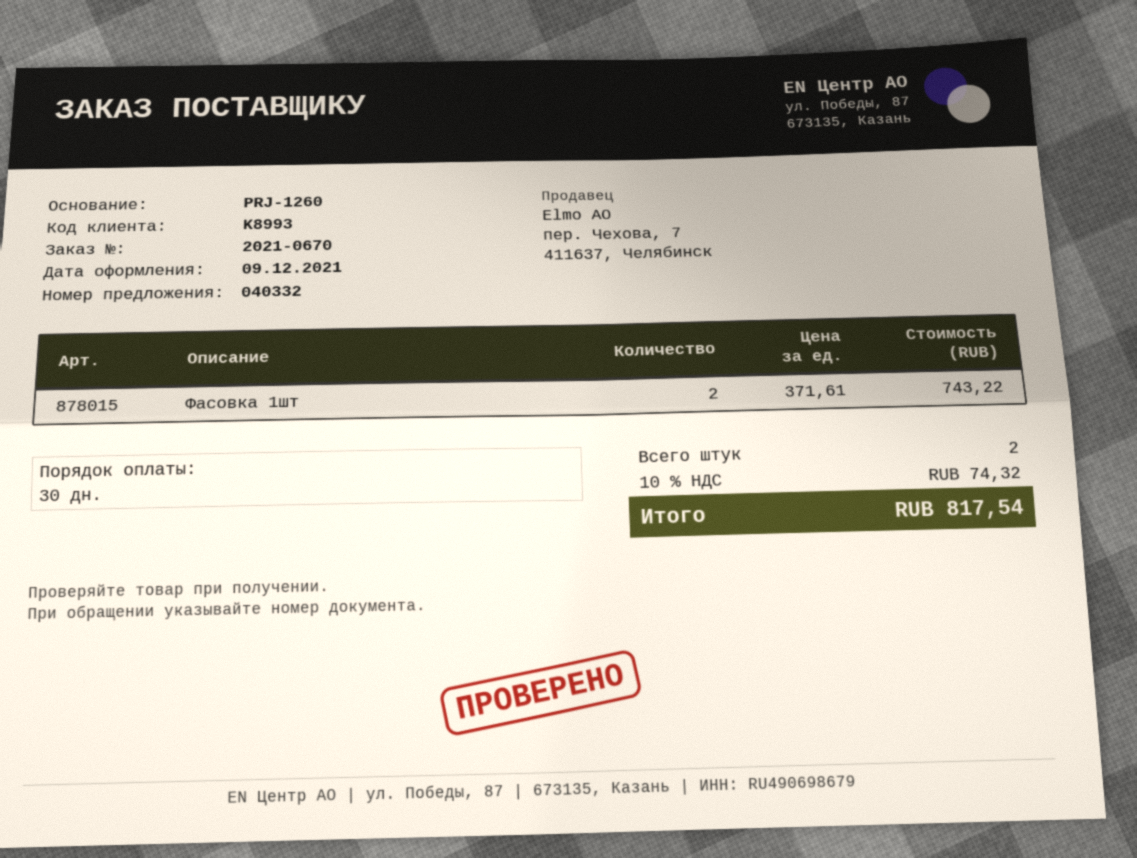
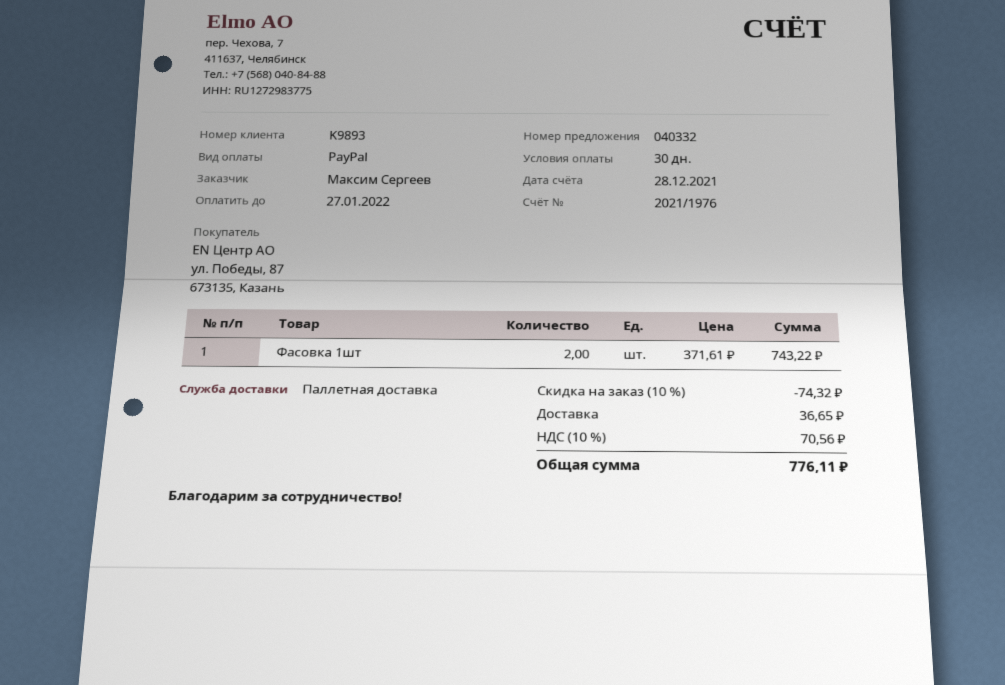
customer number: K8993 -> K9893
discount: none -> 10% = 74.32
shipping: none -> 36.65
tax: 10% = 74.32 -> 10% = 70.56
total: 817.54 -> 776.11

